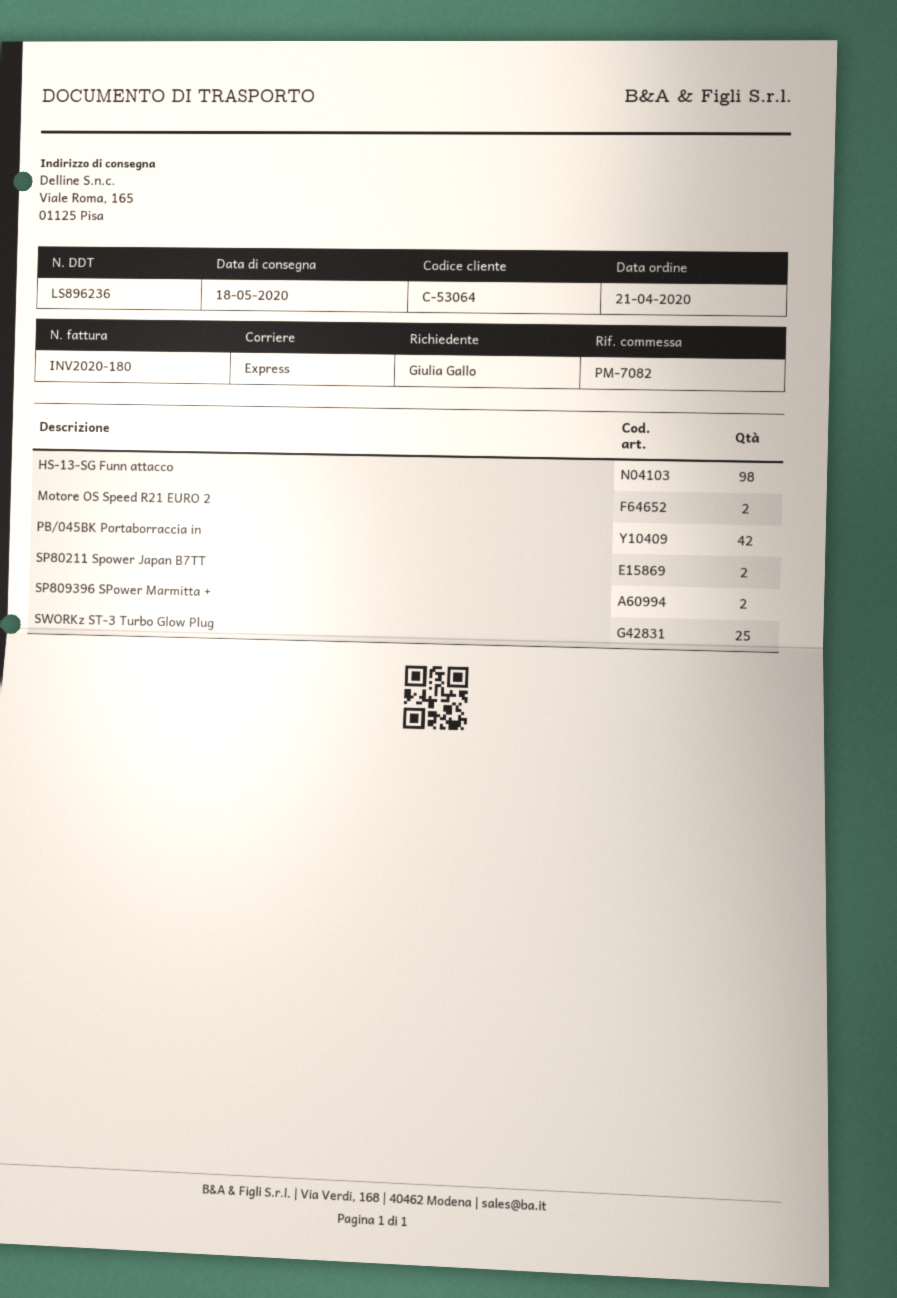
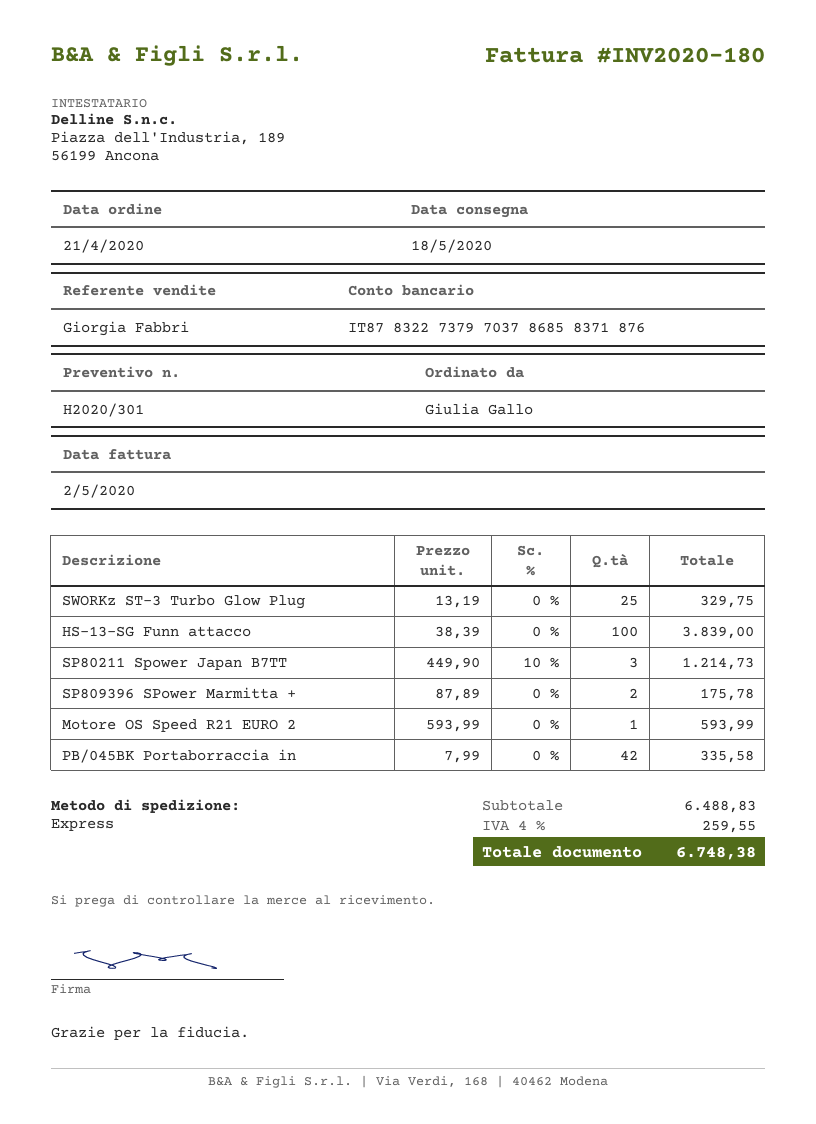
HS-13-SG Funn attacco: 98 -> 100
Motore OS Speed R21 EURO 2: 2 -> 1
SP80211 Spower Japan B7TT: 2 -> 3

